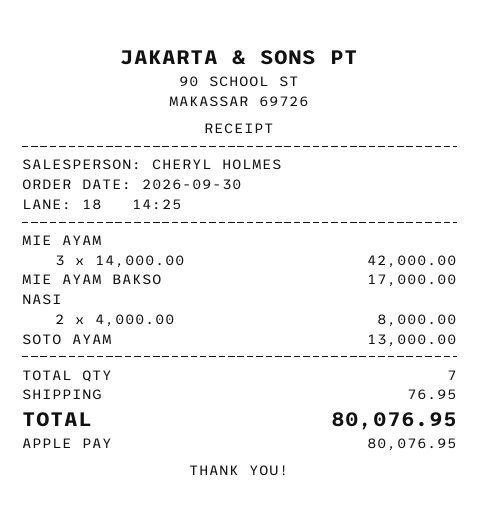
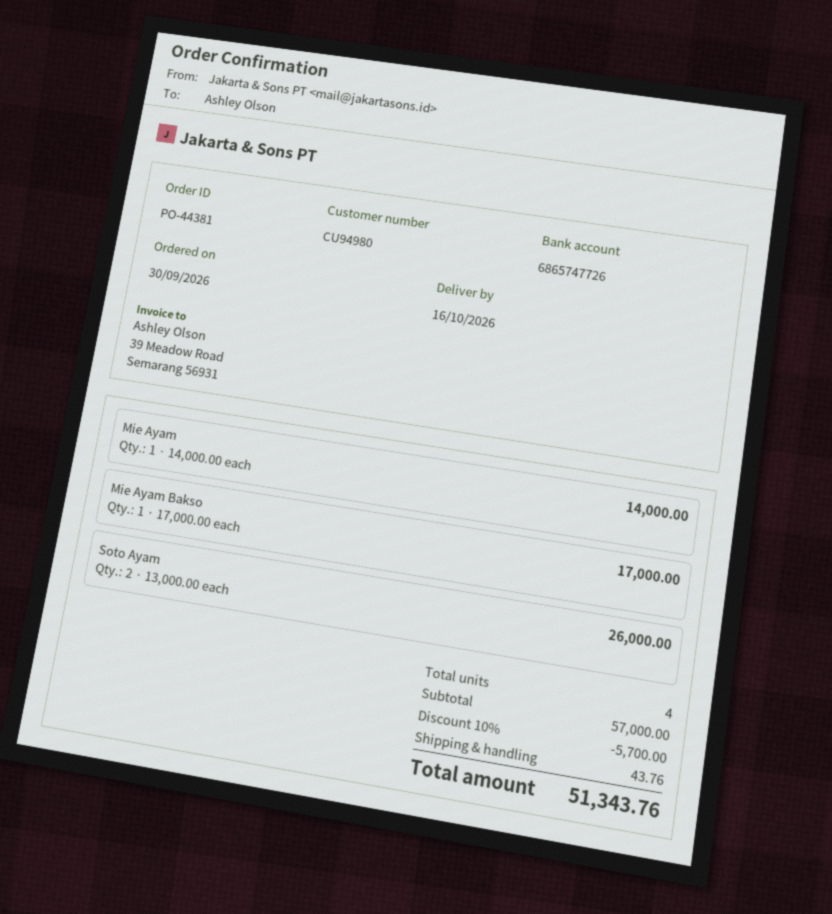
MIE AYAM: 3 x 14000.00 = 42000.00 -> 1 x 14000.00 = 14000.00
NASI: 2 x 4000.00 = 8000.00 -> none
SOTO AYAM: 1 x 13000.00 = 13000.00 -> 2 x 13000.00 = 26000.00
total quantity: 7 -> 4
discount: none -> 10% = 5700.00
shipping: 76.95 -> 43.76
total: 80076.95 -> 51343.76

